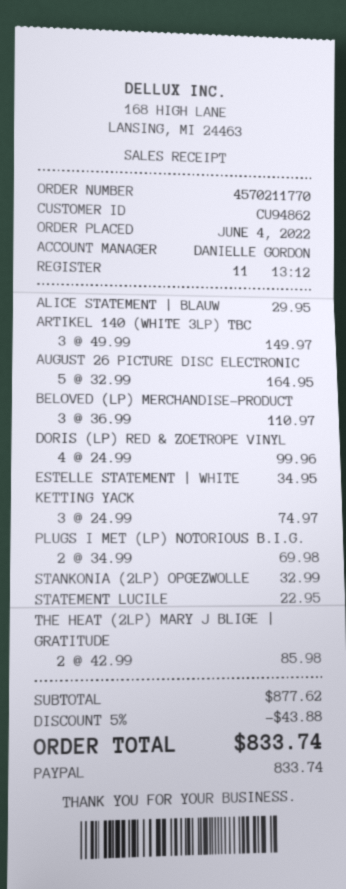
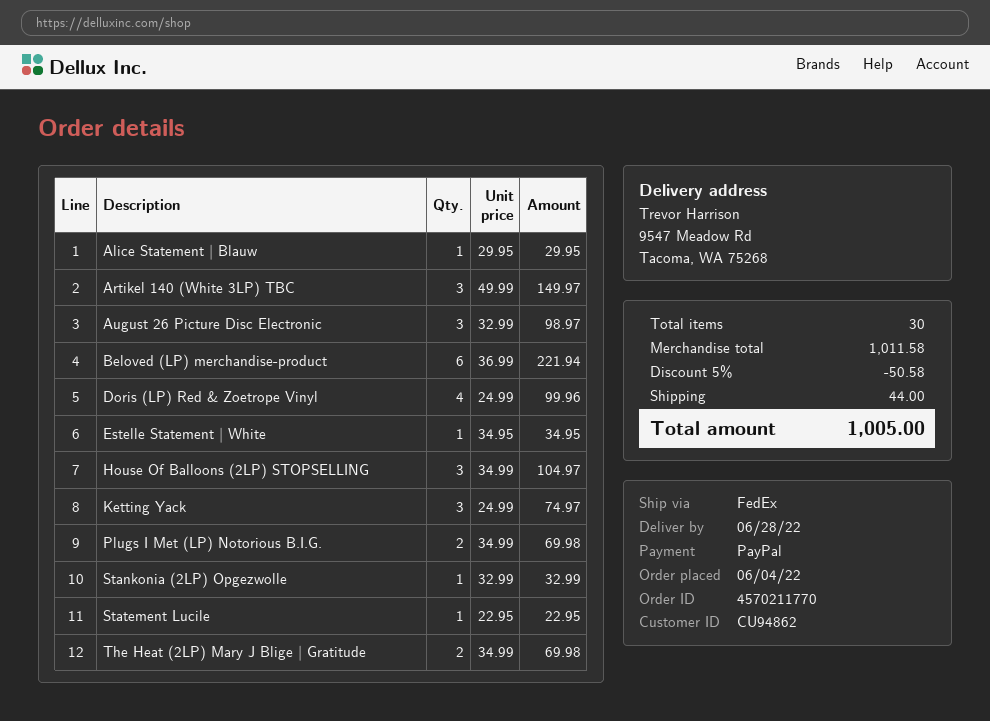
AUGUST 26 PICTURE DISC ELECTRONIC: 5 x 32.99 = 164.95 -> 3 x 32.99 = 98.97
BELOVED (LP) MERCHANDISE-PRODUCT: 3 x 36.99 = 110.97 -> 6 x 36.99 = 221.94
THE HEAT (2LP) MARY J BLIGE | GRATITUDE: 2 x 42.99 = 85.98 -> 2 x 34.99 = 69.98
House Of Balloons (2LP) STOPSELLING: none -> 3 x 34.99 = 104.97
subtotal: 877.62 -> 1011.58
discount: 5% = 43.88 -> 5% = 50.58
shipping: none -> 44.00
total: 833.74 -> 1005.00

